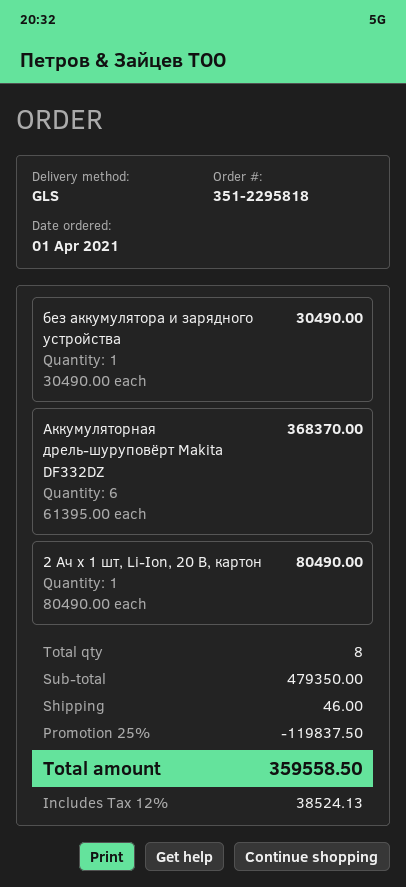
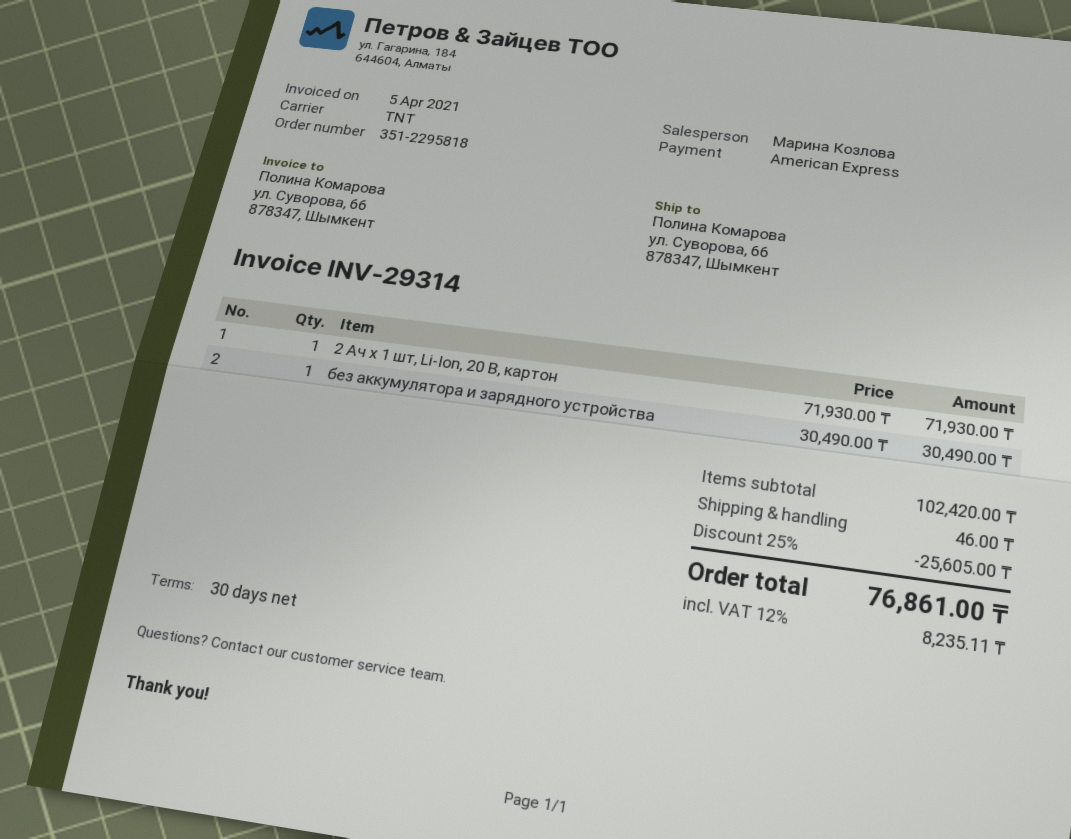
shipping method: GLS -> TNT
Аккумуляторная дрель-шуруповёрт Makita DF332DZ: 6 x 61395.00 = 368370.00 -> none
2 Ач x 1 шт, Li-Ion, 20 В, картон: 1 x 80490.00 = 80490.00 -> 1 x 71930.00 = 71930.00
subtotal: 479350.00 -> 102420.00
discount: 25% = 119837.50 -> 25% = 25605.00
tax: 12% = 38524.13 -> 12% = 8235.11
total: 359558.50 -> 76861.00

